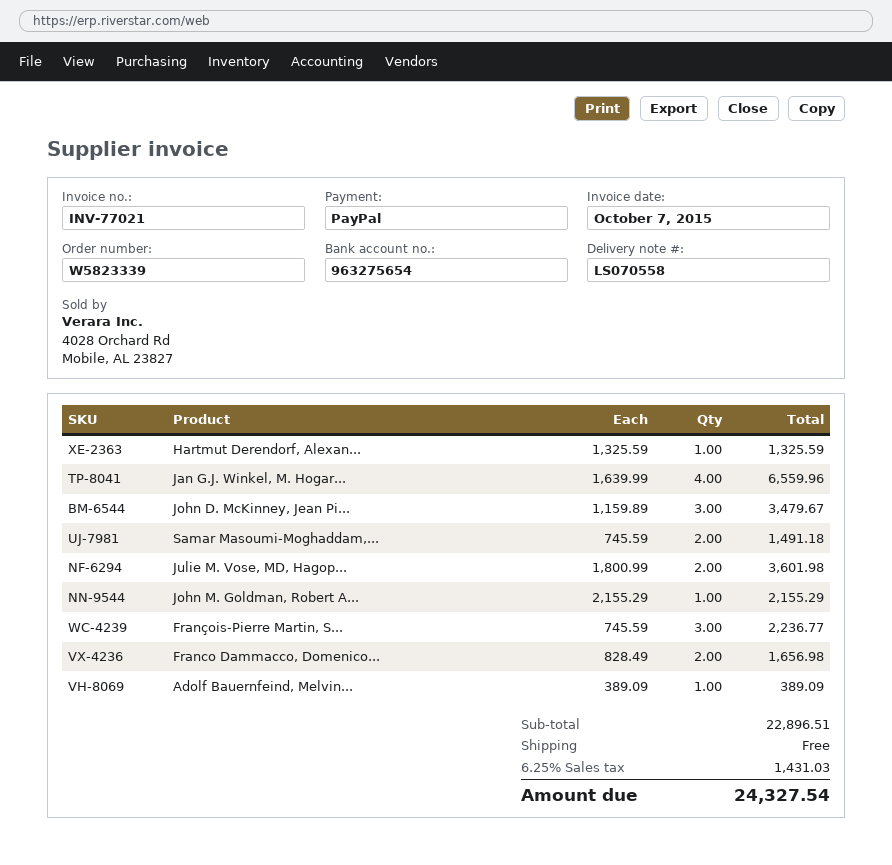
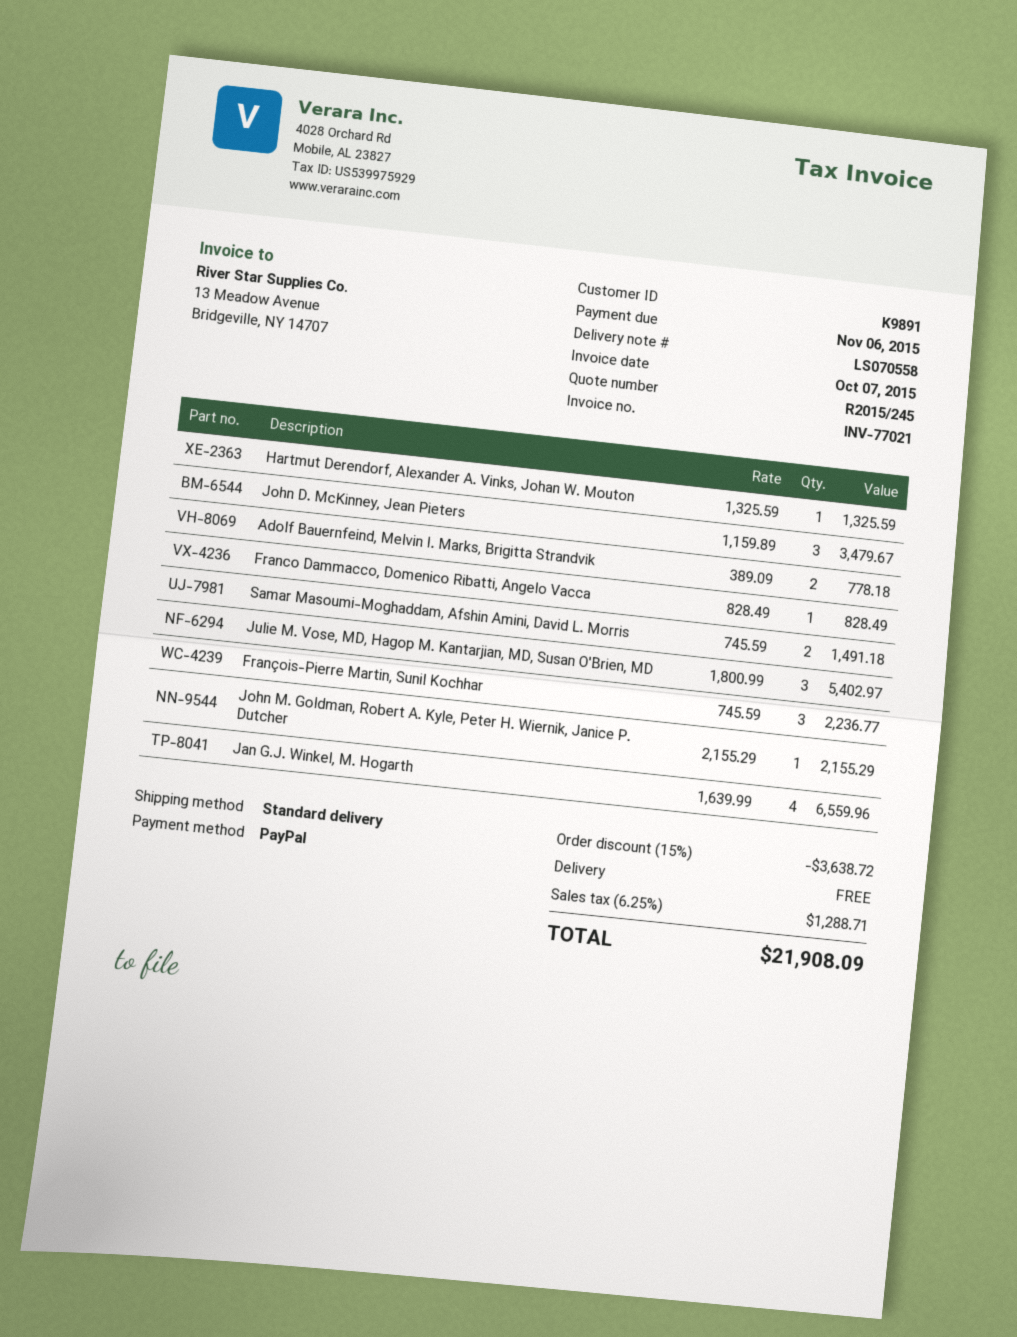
Julie M. Vose, MD, Hagop...: 2 x 1800.99 = 3601.98 -> 3 x 1800.99 = 5402.97
Franco Dammacco, Domenico...: 2 x 828.49 = 1656.98 -> 1 x 828.49 = 828.49
Adolf Bauernfeind, Melvin...: 1 x 389.09 = 389.09 -> 2 x 389.09 = 778.18
discount: none -> 15% = 3638.72
tax: 6.25% = 1431.03 -> 6.25% = 1288.71
total: 24327.54 -> 21908.09

